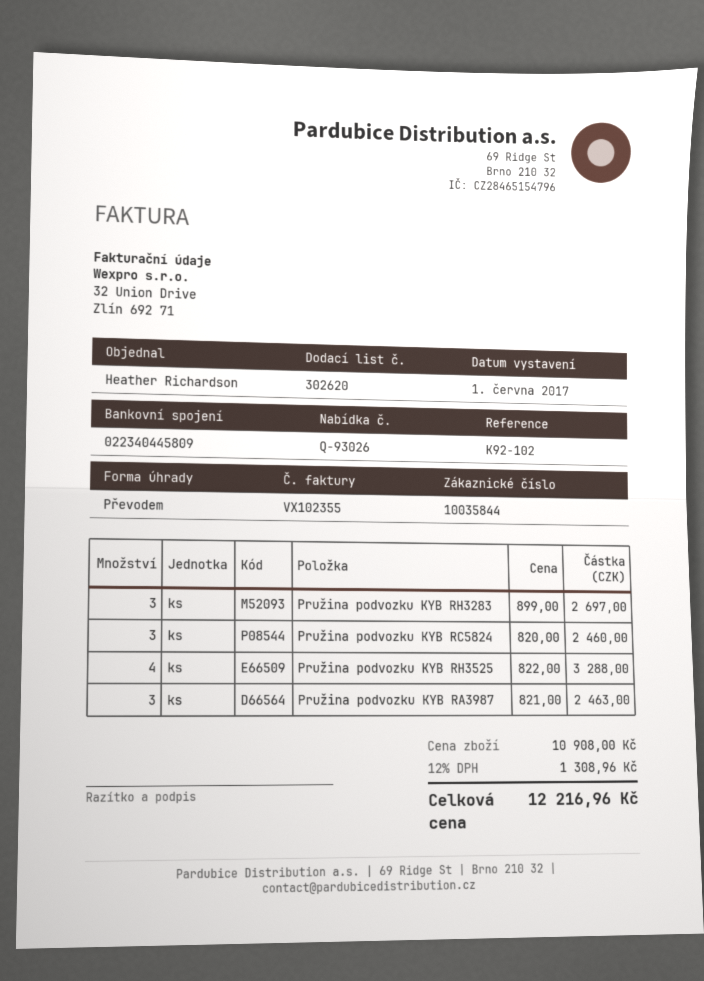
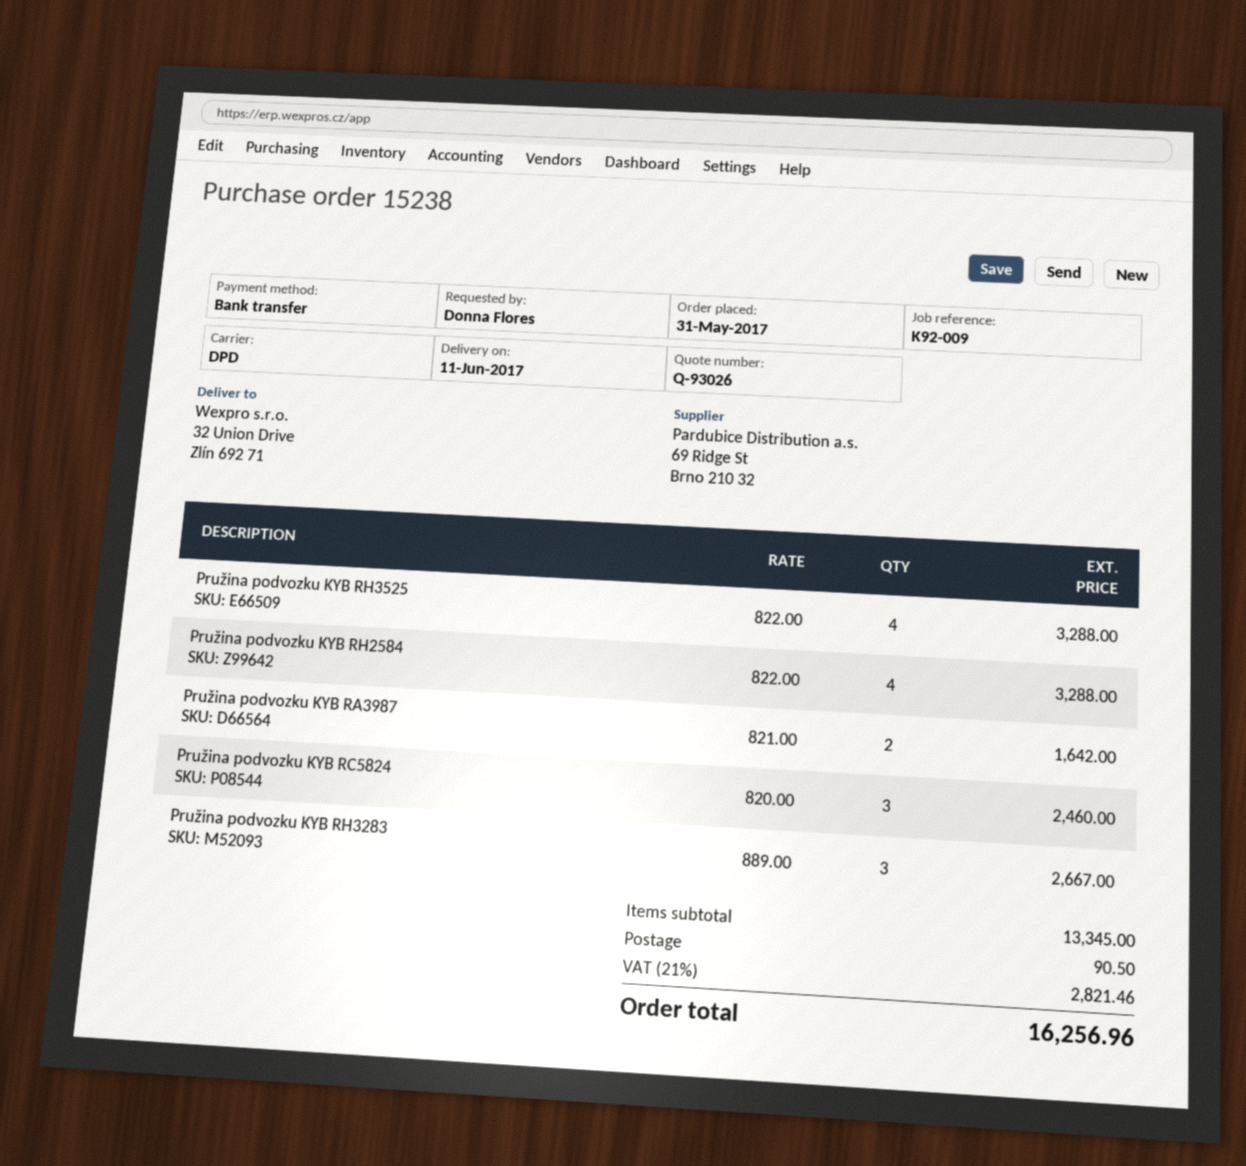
reference: K92-102 -> K92-009
ordered by: Heather Richardson -> Donna Flores
Pružina podvozku KYB RH3283: 3 x 899.00 = 2697.00 -> 3 x 889.00 = 2667.00
Pružina podvozku KYB RA3987: 3 x 821.00 = 2463.00 -> 2 x 821.00 = 1642.00
Pružina podvozku KYB RH2584: none -> 4 x 822.00 = 3288.00
subtotal: 10908.00 -> 13345.00
shipping: none -> 90.50
tax: 12% = 1308.96 -> 21% = 2821.46
total: 12216.96 -> 16256.96

